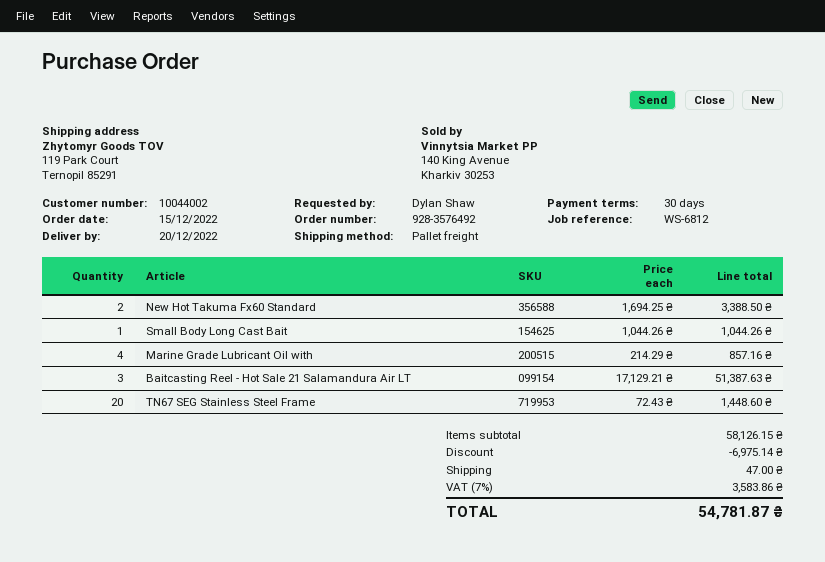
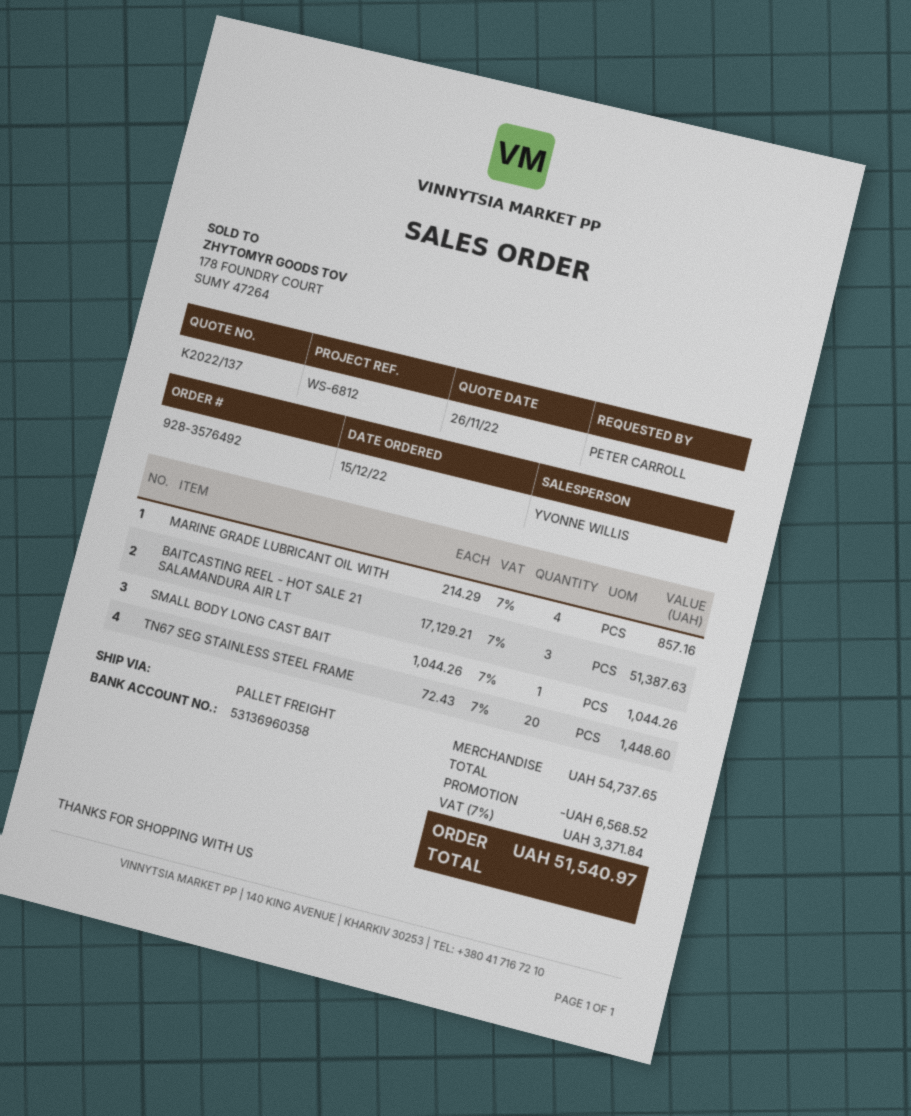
ordered by: Dylan Shaw -> PETER CARROLL
New Hot Takuma Fx60 Standard: 2 x 1694.25 = 3388.50 -> none
subtotal: 58126.15 -> 54737.65
discount: 6975.14 -> 6568.52
shipping: 47.00 -> none
tax: 7% = 3583.86 -> 7% = 3371.84
total: 54781.87 -> 51540.97

